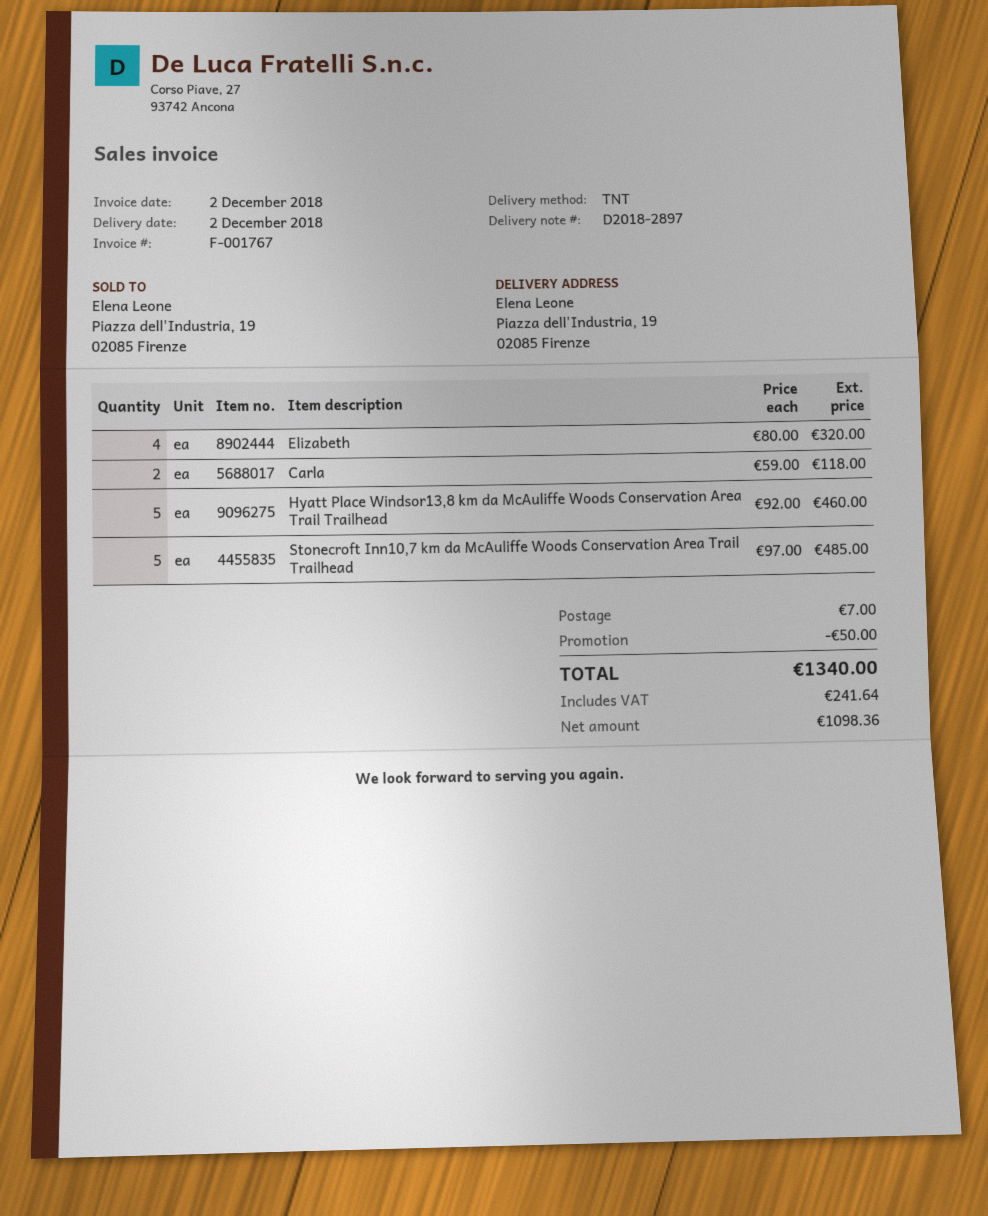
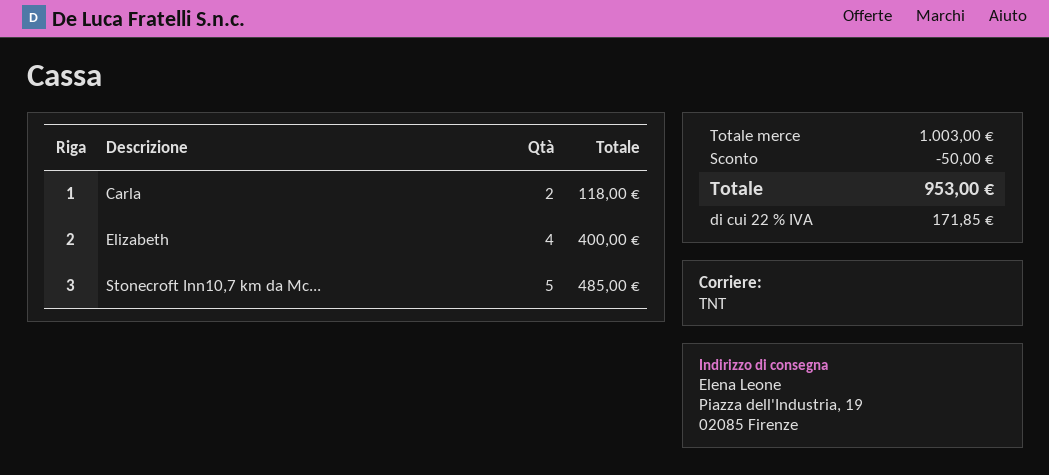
Elizabeth: 4 for 320.00 -> 4 for 400.00
Hyatt Place Windsor13,8 km da McAuliffe Woods Conservation Area Trail Trailhead: 5 for 460.00 -> none
shipping: 7.00 -> none
tax: 241.64 -> 171.85
total: 1340.00 -> 953.00

